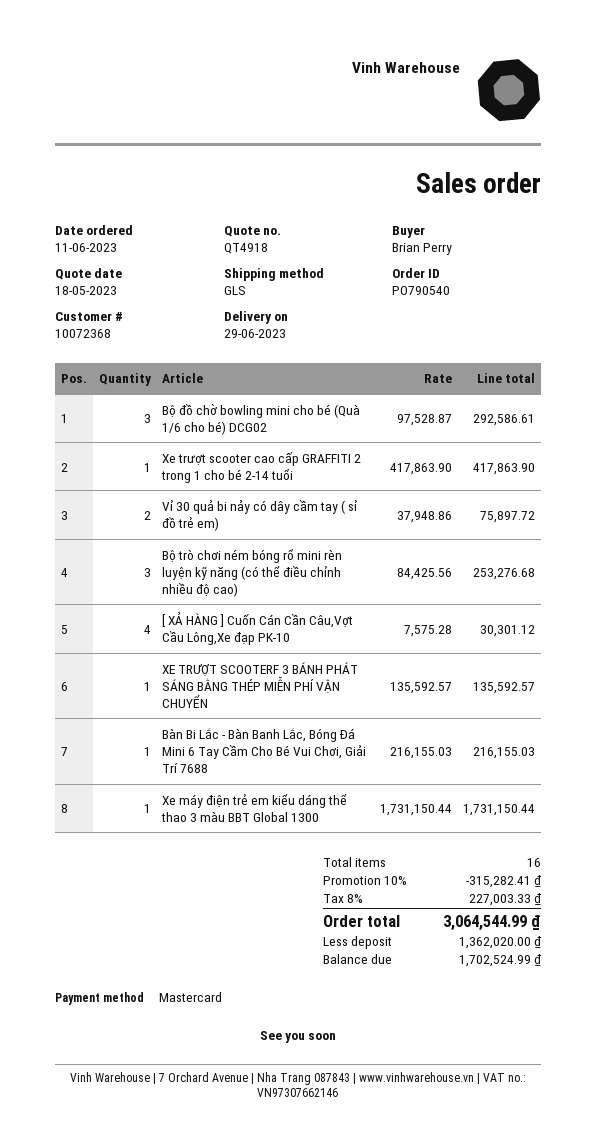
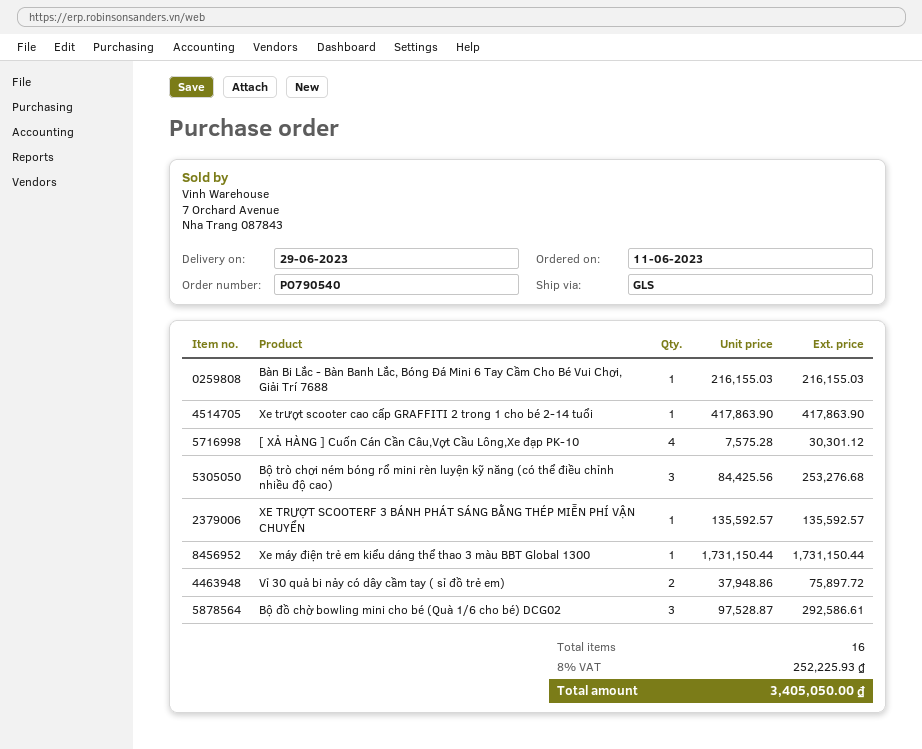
discount: 10% = 315282.41 -> none
tax: 8% = 227003.33 -> 8% = 252225.93
total: 3064544.99 -> 3405050.00

